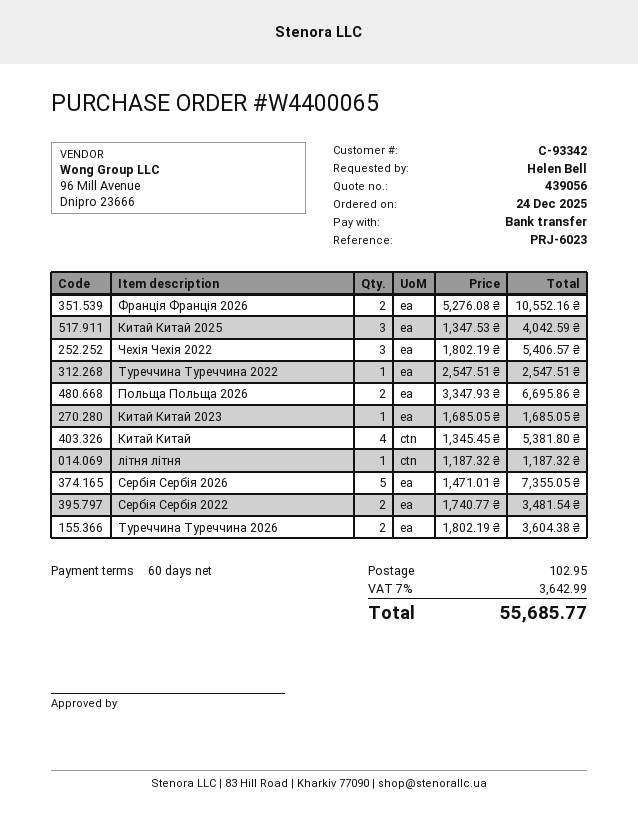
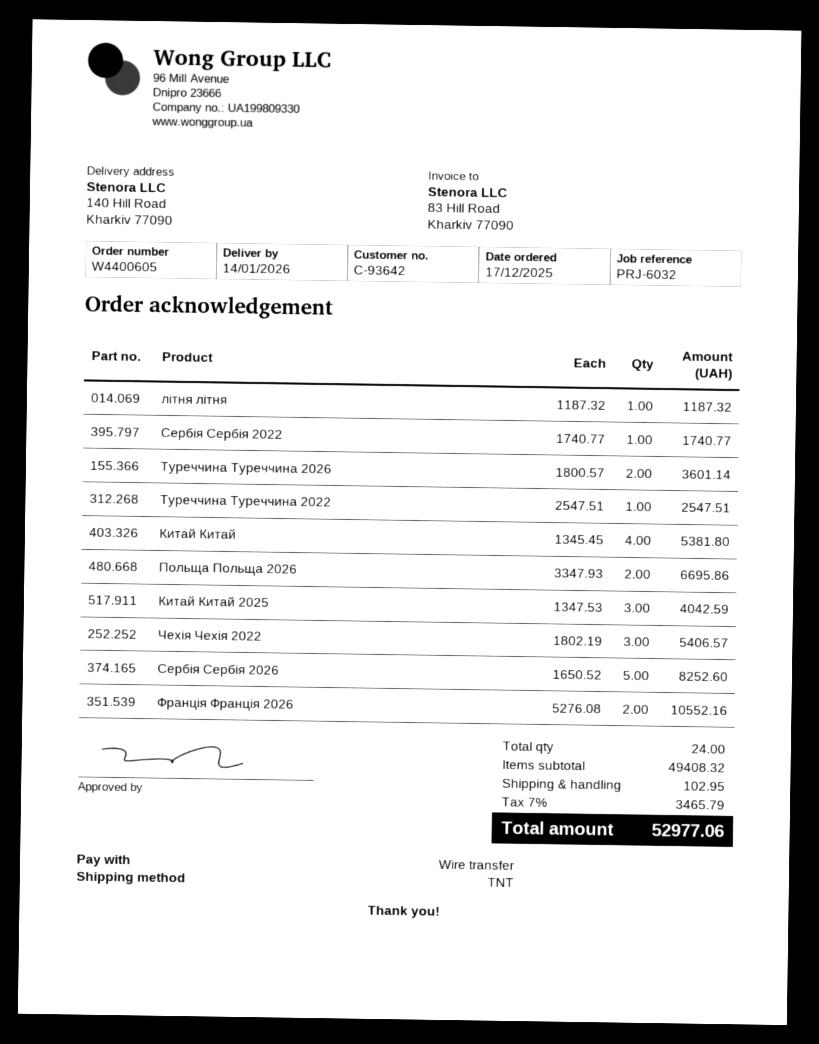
order number: W4400065 -> W4400605
order date: 2025-12-24 -> 2025-12-17
customer number: C-93342 -> C-93642
reference: PRJ-6023 -> PRJ-6032
Китай Китай 2023: 1 x 1685.05 = 1685.05 -> none
Сербія Сербія 2026: 5 x 1471.01 = 7355.05 -> 5 x 1650.52 = 8252.60
Сербія Сербія 2022: 2 x 1740.77 = 3481.54 -> 1 x 1740.77 = 1740.77
Туреччина Туреччина 2026: 2 x 1802.19 = 3604.38 -> 2 x 1800.57 = 3601.14
tax: 7% = 3642.99 -> 7% = 3465.79
total: 55685.77 -> 52977.06

